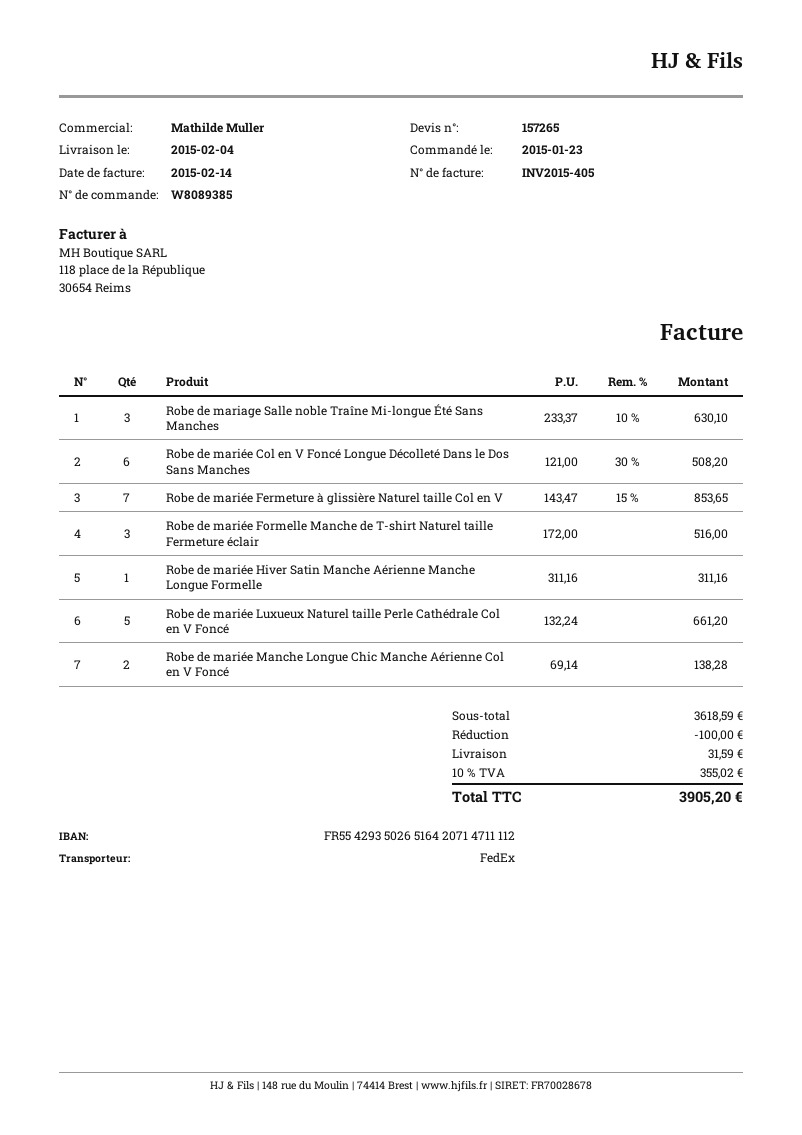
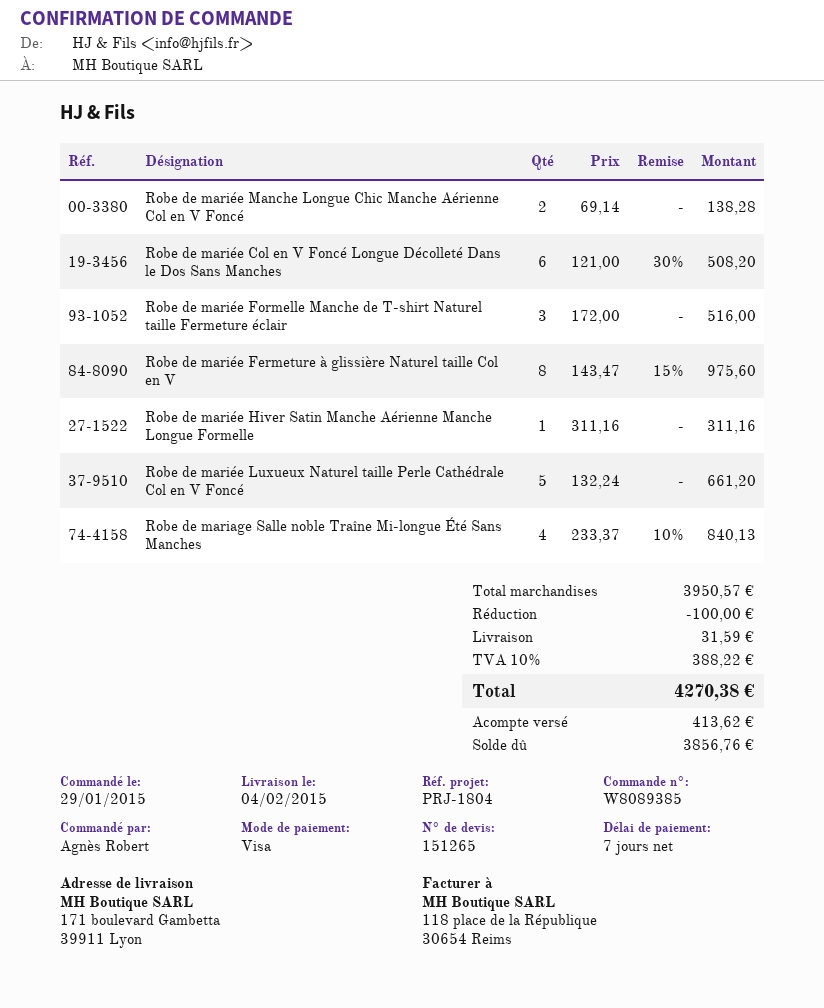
quote number: 157265 -> 151265
order date: 2015-01-23 -> 2015-01-29
Robe de mariage Salle noble Traîne Mi-longue Été Sans Manches: 3 x 233.37 - 10% = 630.10 -> 4 x 233.37 - 10% = 840.13
Robe de mariée Fermeture à glissière Naturel taille Col en V: 7 x 143.47 - 15% = 853.65 -> 8 x 143.47 - 15% = 975.60
subtotal: 3618.59 -> 3950.57
tax: 10% = 355.02 -> 10% = 388.22
total: 3905.20 -> 4270.38

